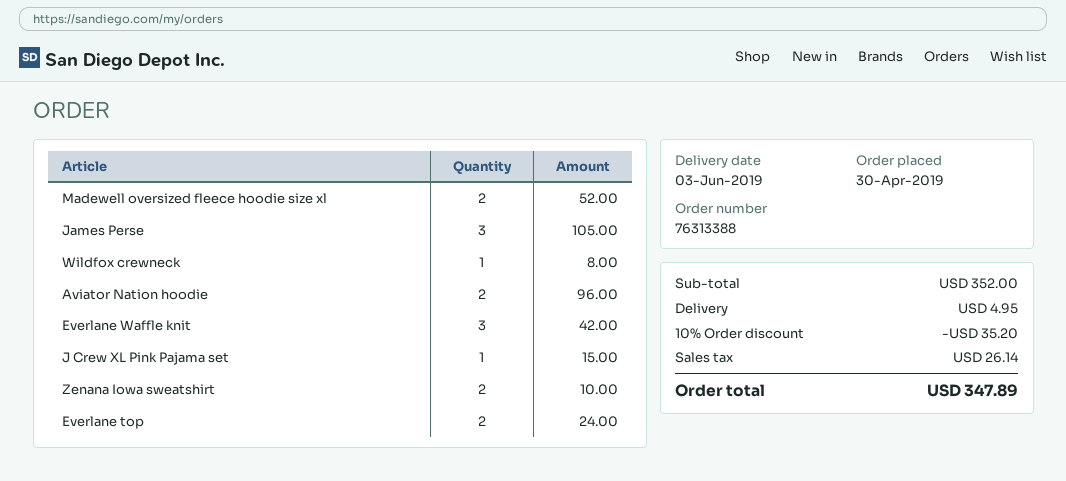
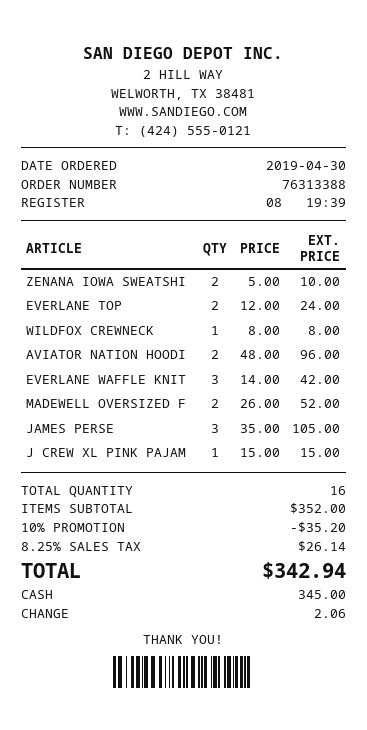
shipping: 4.95 -> none
total: 347.89 -> 342.94

